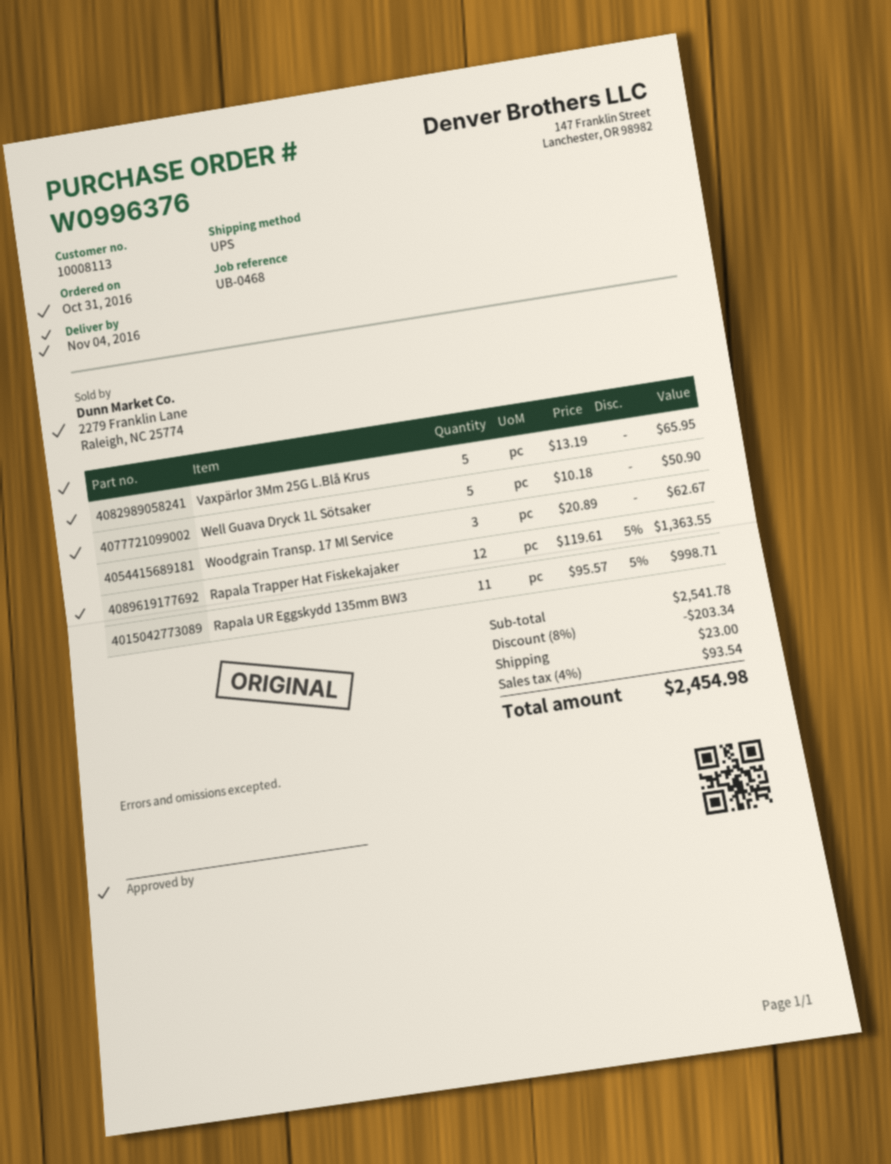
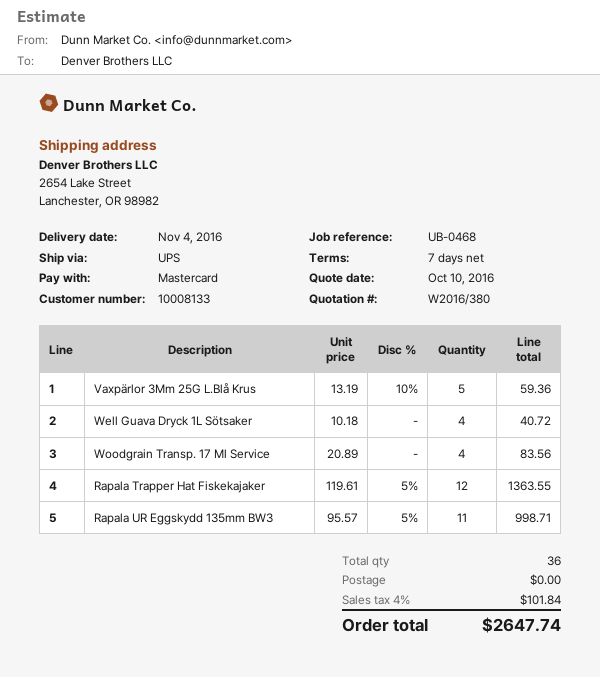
customer number: 10008113 -> 10008133
Vaxpärlor 3Mm 25G L.Blå Krus: 5 x 13.19 = 65.95 -> 5 x 13.19 - 10% = 59.36
Well Guava Dryck 1L Sötsaker: 5 x 10.18 = 50.90 -> 4 x 10.18 = 40.72
Woodgrain Transp. 17 Ml Service: 3 x 20.89 = 62.67 -> 4 x 20.89 = 83.56
discount: 8% = 203.34 -> none
shipping: 23.00 -> 0.00
tax: 4% = 93.54 -> 4% = 101.84
total: 2454.98 -> 2647.74

